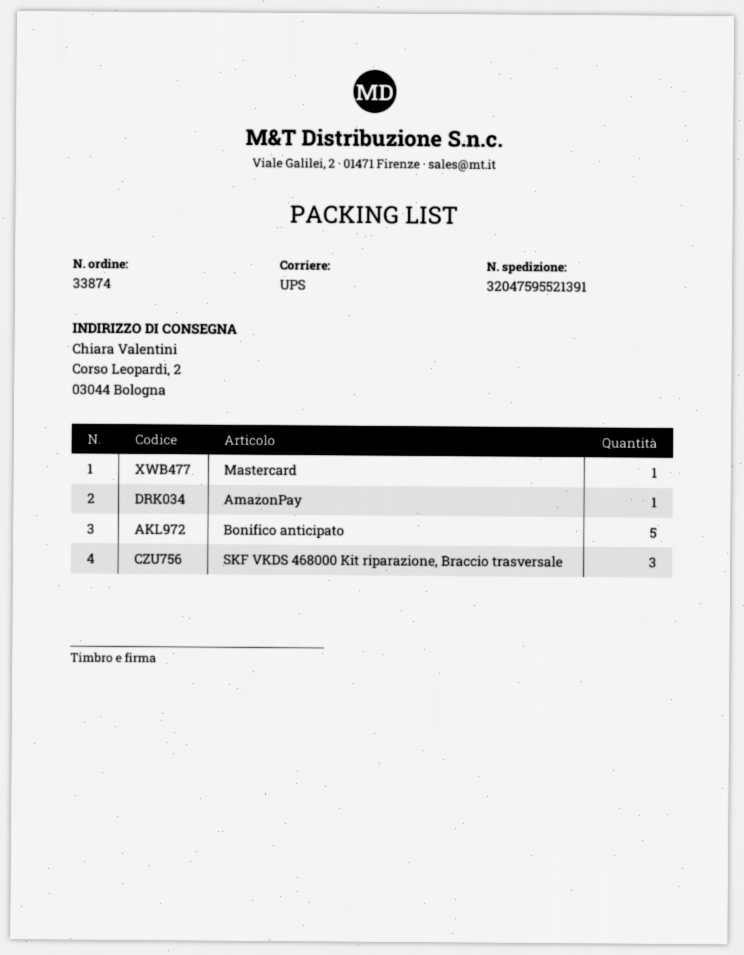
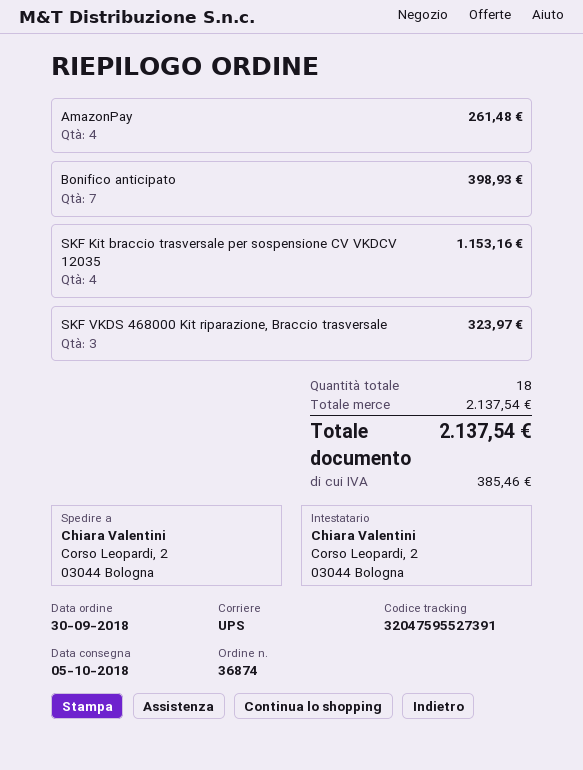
order number: 33874 -> 36874
tracking number: 32047595521391 -> 32047595527391
Mastercard: 1 -> none
AmazonPay: 1 -> 4
Bonifico anticipato: 5 -> 7
SKF Kit braccio trasversale per sospensione CV VKDCV 12035: none -> 4

